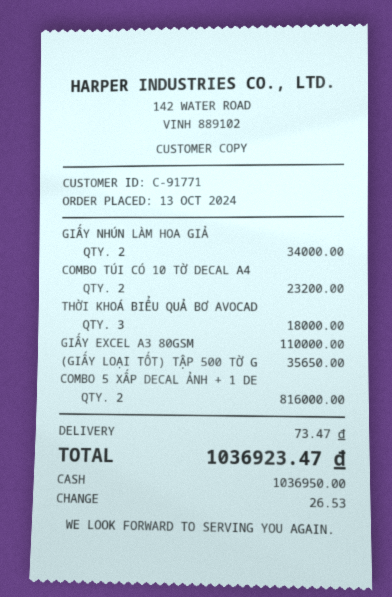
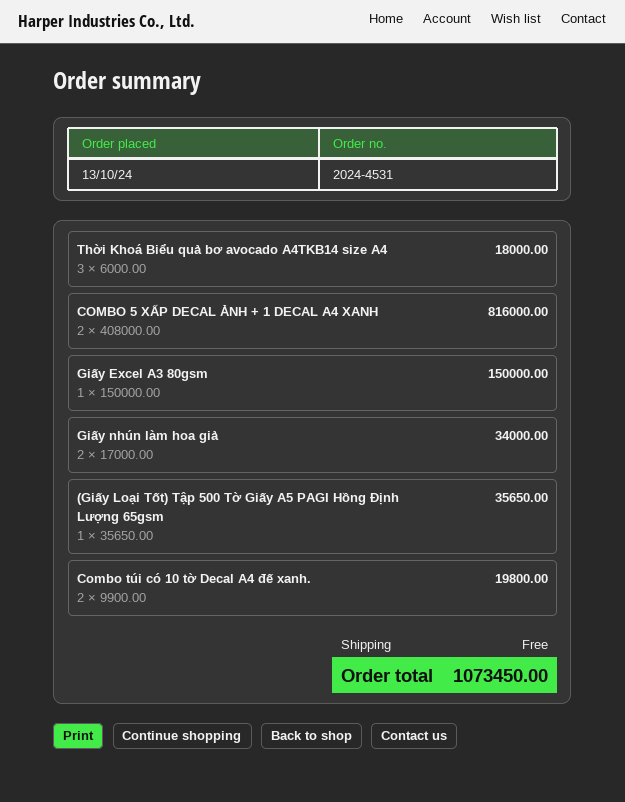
COMBO TÚI CÓ 10 TỜ DECAL A4: 2 for 23200.00 -> 2 for 19800.00
GIẤY EXCEL A3 80GSM: 1 for 110000.00 -> 1 for 150000.00
shipping: 73.47 -> 0.00
total: 1036923.47 -> 1073450.00

